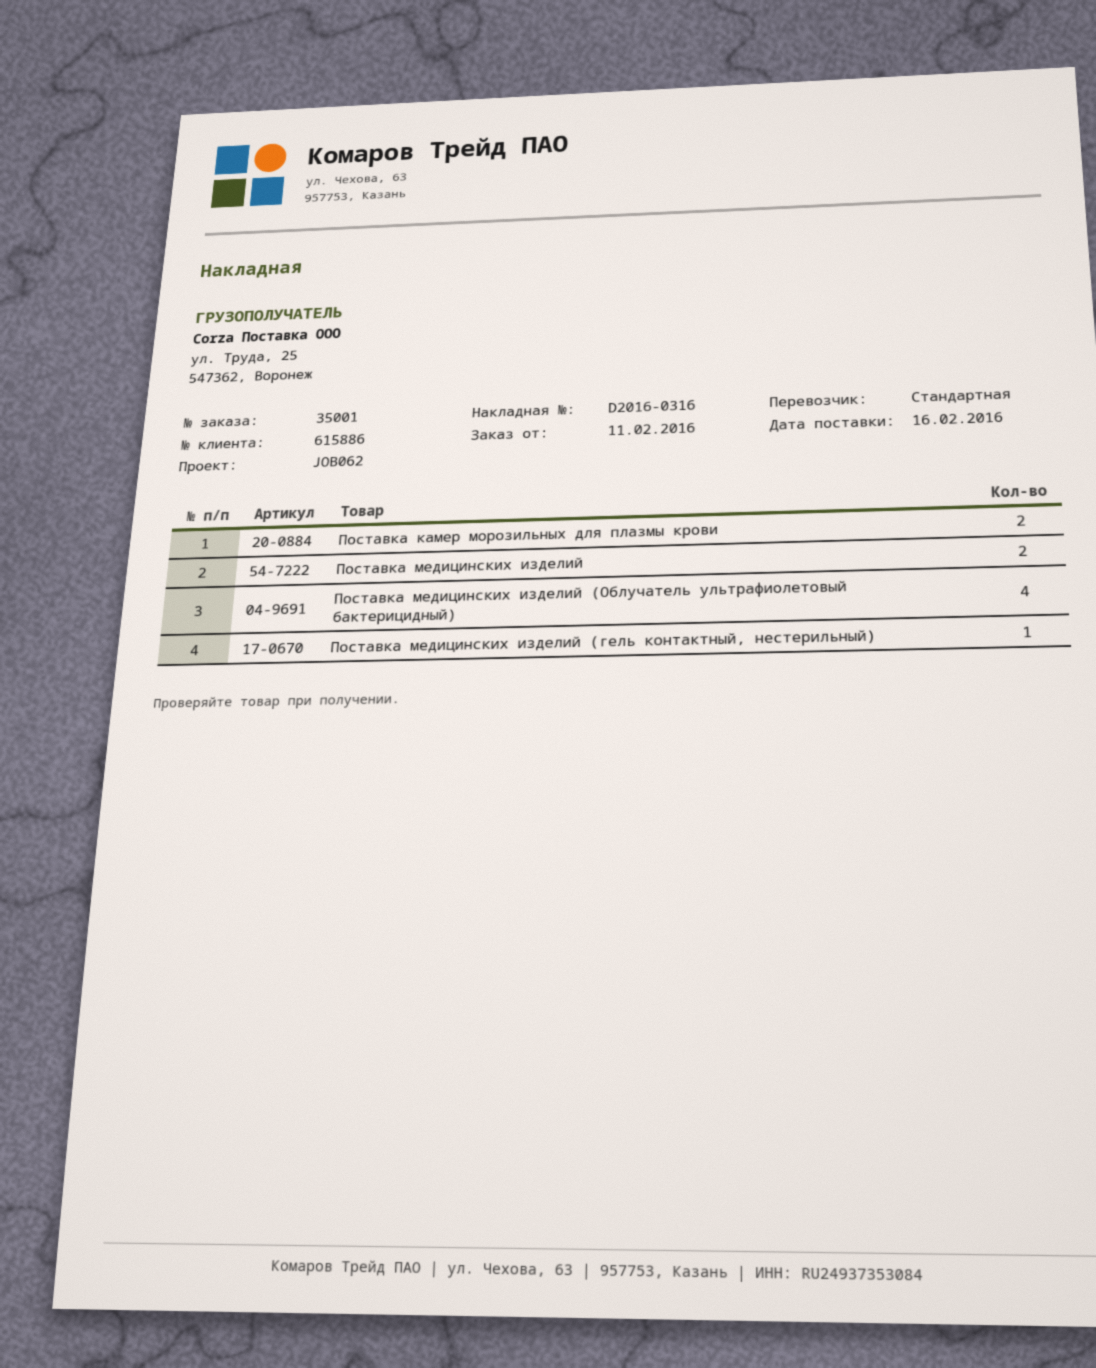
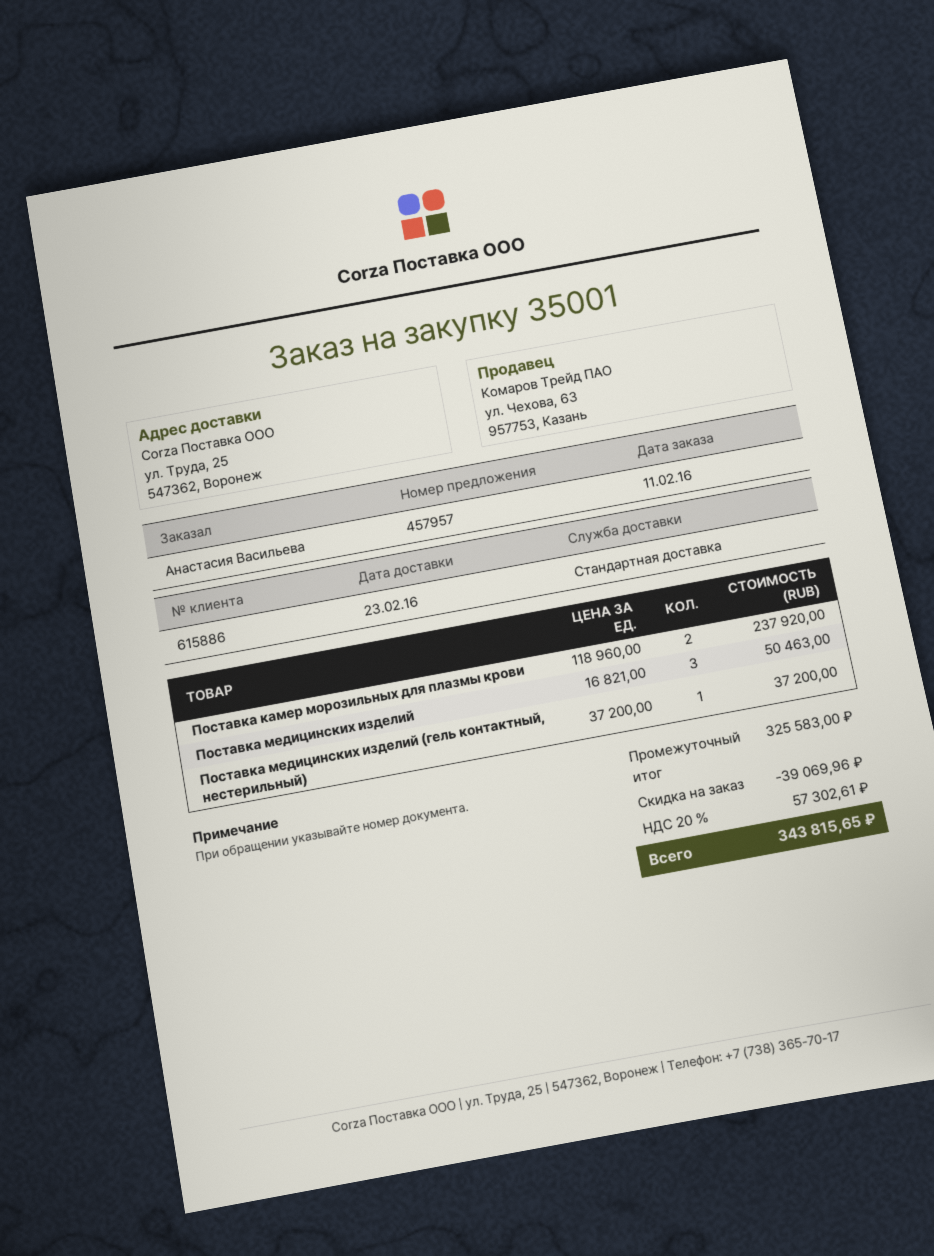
delivery date: 2016-02-16 -> 2016-02-23
Поставка медицинских изделий: 2 -> 3
Поставка медицинских изделий (Облучатель ультрафиолетовый бактерицидный): 4 -> none

